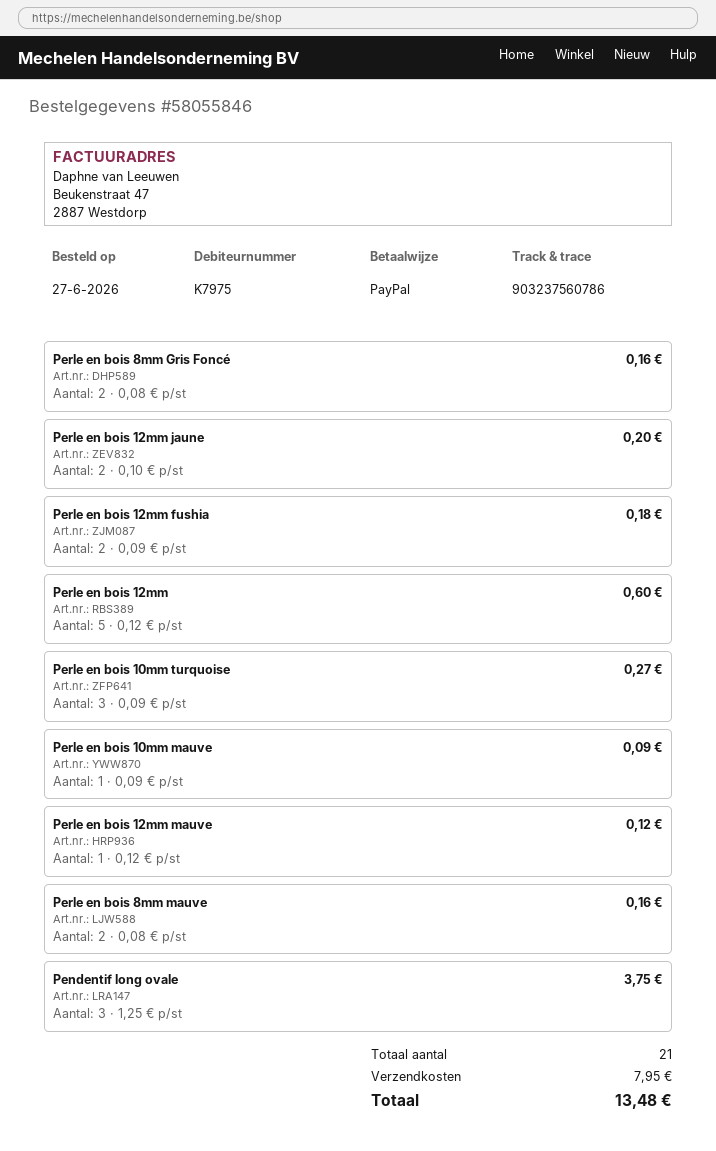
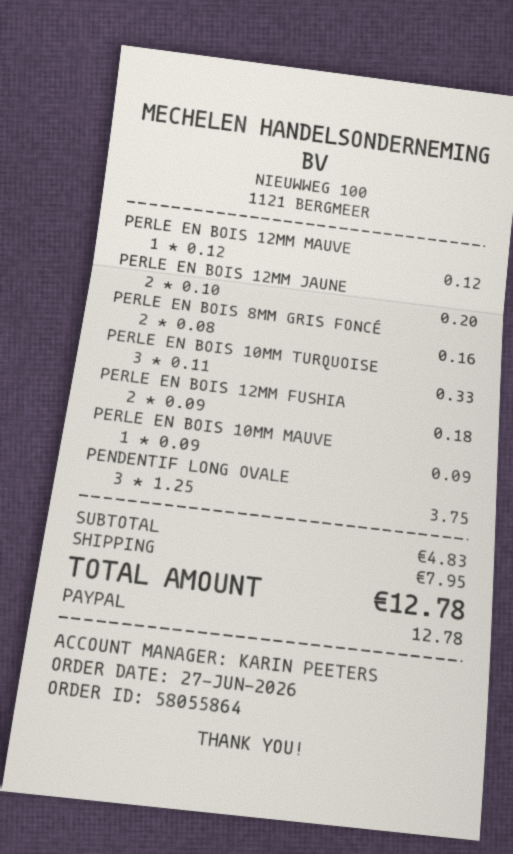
order number: 58055846 -> 58055864
Perle en bois 12mm: 5 x 0.12 = 0.60 -> none
Perle en bois 10mm turquoise: 3 x 0.09 = 0.27 -> 3 x 0.11 = 0.33
Perle en bois 8mm mauve: 2 x 0.08 = 0.16 -> none
total: 13.48 -> 12.78

